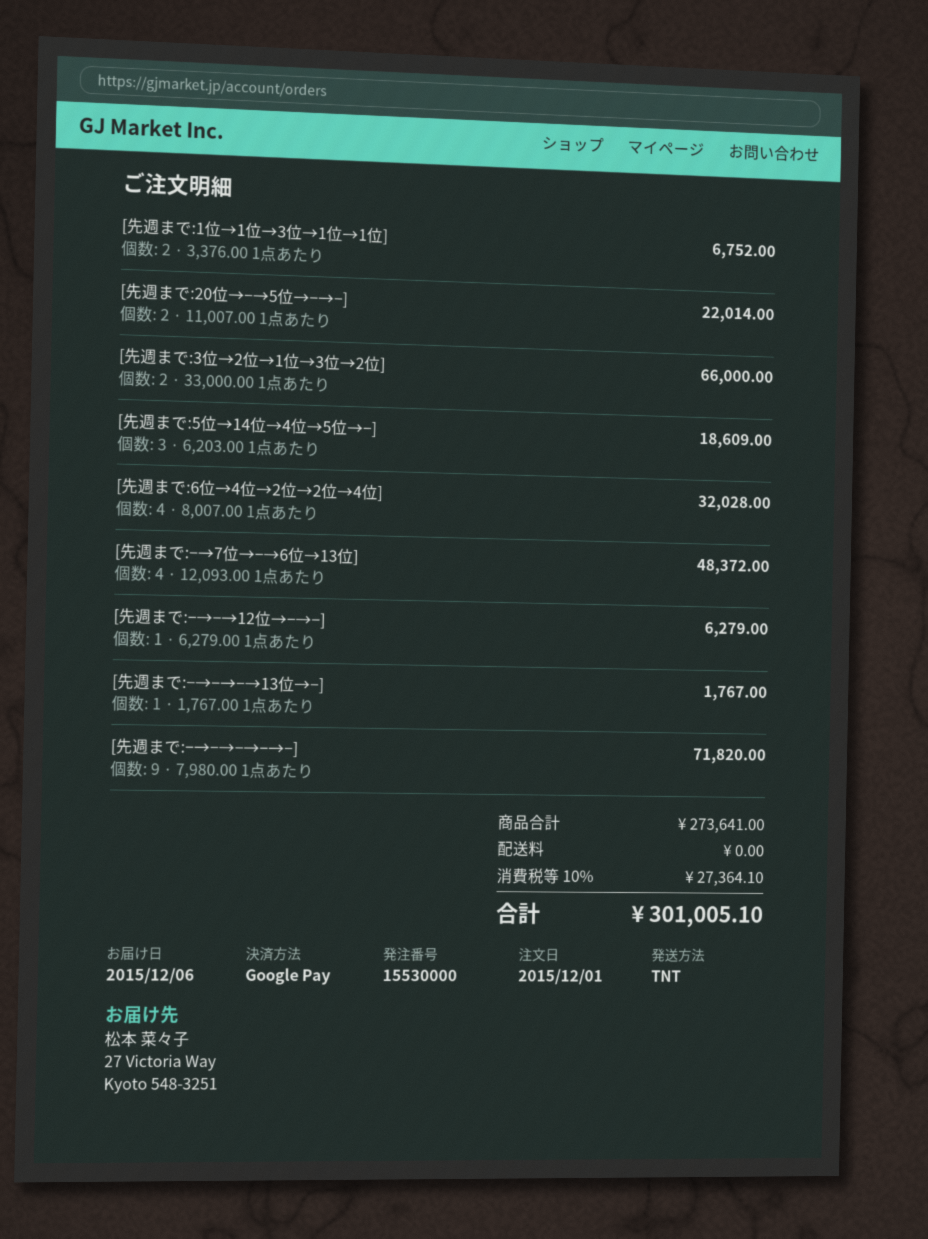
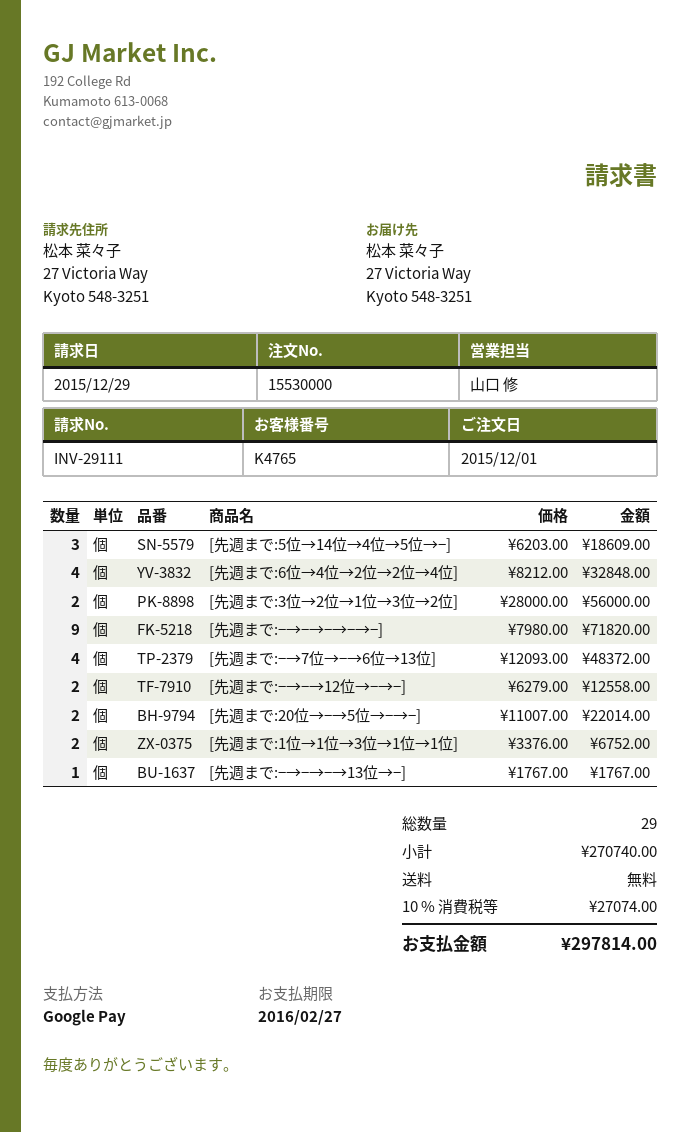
[先週まで:3位→2位→1位→3位→2位]: 2 x 33000.00 = 66000.00 -> 2 x 28000.00 = 56000.00
[先週まで:6位→4位→2位→2位→4位]: 4 x 8007.00 = 32028.00 -> 4 x 8212.00 = 32848.00
[先週まで:−→−→12位→−→−]: 1 x 6279.00 = 6279.00 -> 2 x 6279.00 = 12558.00
subtotal: 273641.00 -> 270740.00
tax: 10% = 27364.10 -> 10% = 27074.00
total: 301005.10 -> 297814.00

